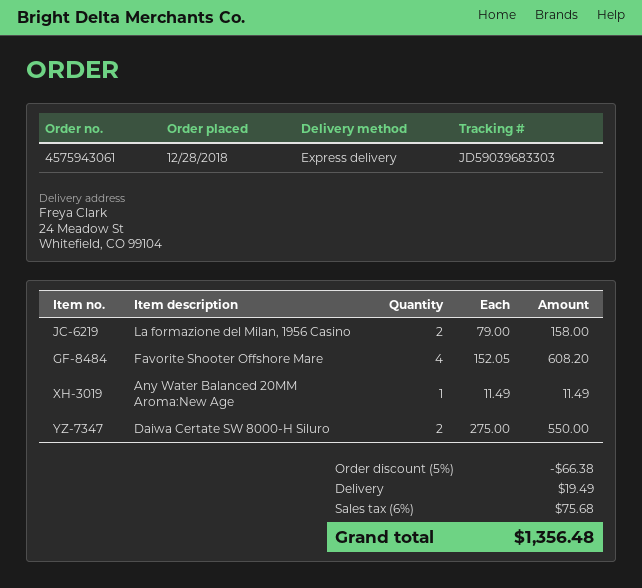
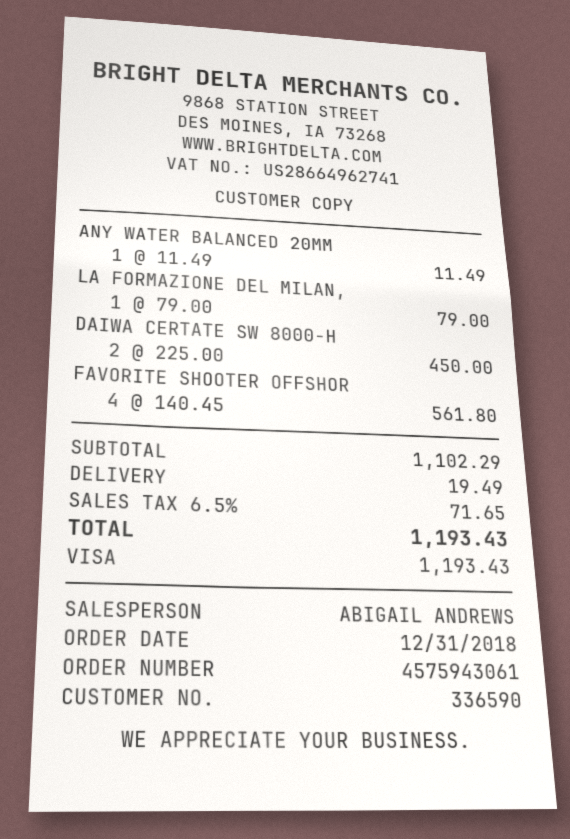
order date: 2018-12-28 -> 2018-12-31
La formazione del Milan, 1956 Casino: 2 x 79.00 = 158.00 -> 1 x 79.00 = 79.00
Favorite Shooter Offshore Mare: 4 x 152.05 = 608.20 -> 4 x 140.45 = 561.80
Daiwa Certate SW 8000-H Siluro: 2 x 275.00 = 550.00 -> 2 x 225.00 = 450.00
discount: 5% = 66.38 -> none
tax: 6% = 75.68 -> 6.5% = 71.65
total: 1356.48 -> 1193.43

